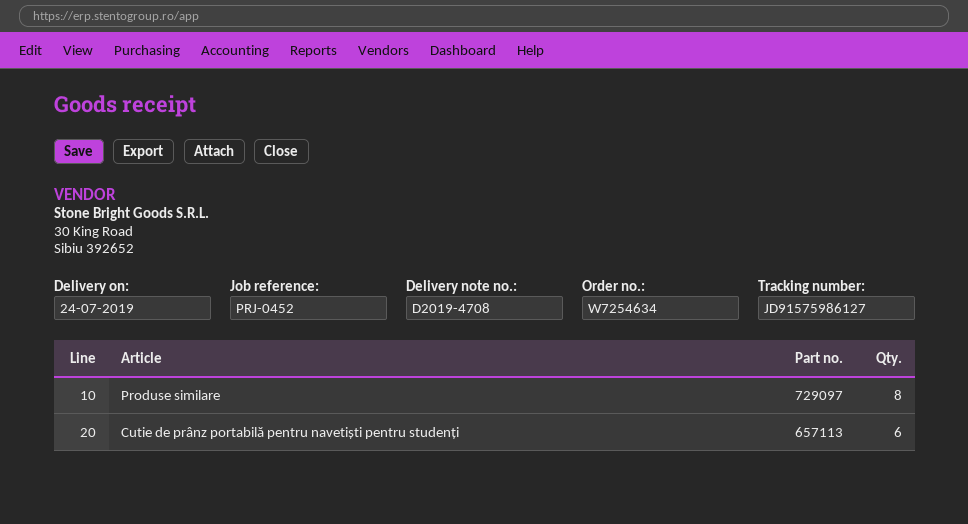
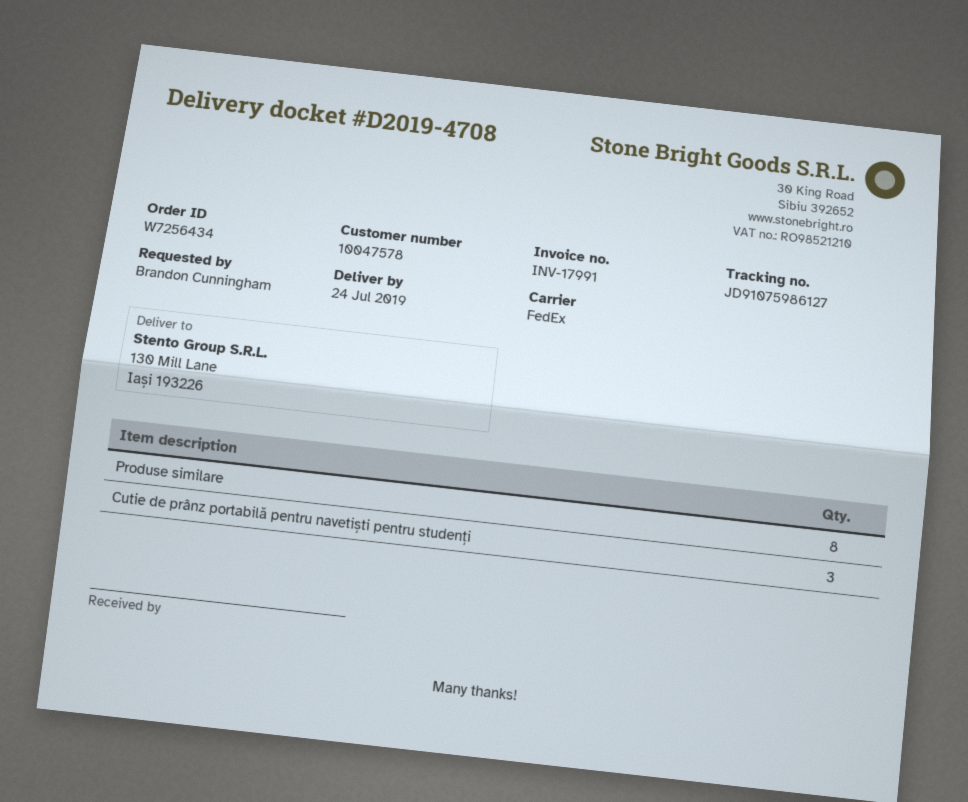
order number: W7254634 -> W7256434
tracking number: JD91575986127 -> JD91075986127
Cutie de prânz portabilă pentru navetiști pentru studenți: 6 -> 3

